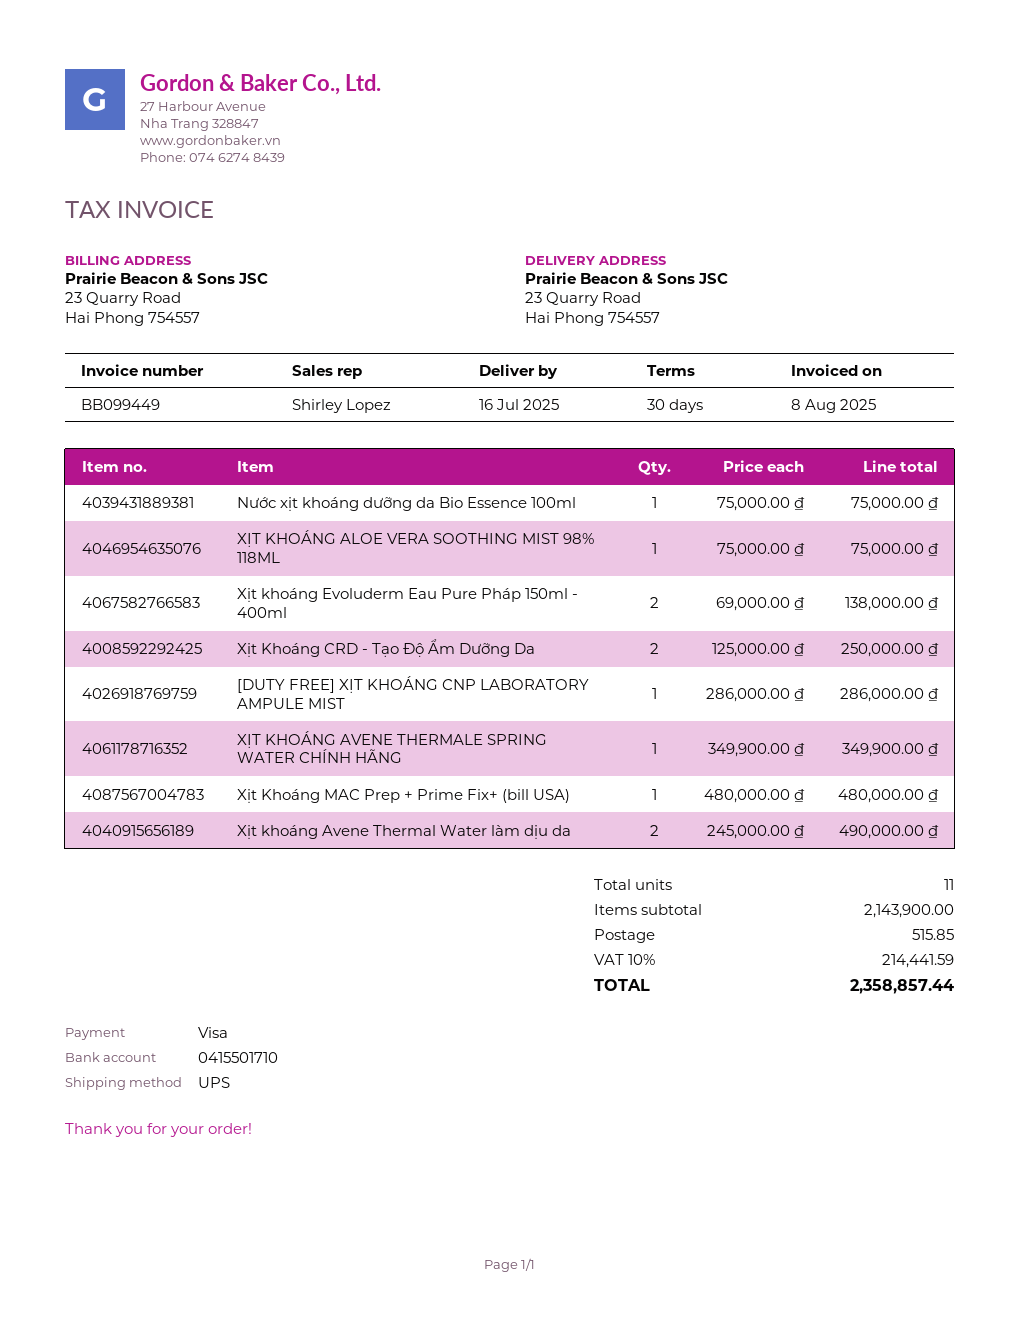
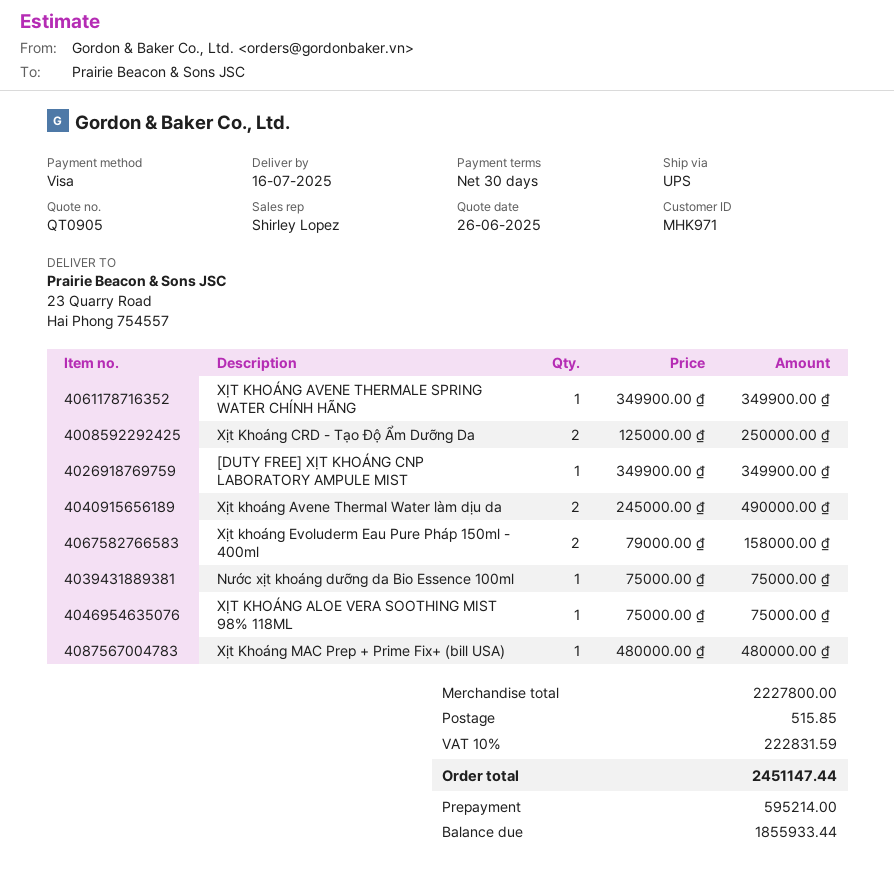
Xịt khoáng Evoluderm Eau Pure Pháp 150ml - 400ml: 2 x 69000.00 = 138000.00 -> 2 x 79000.00 = 158000.00
[DUTY FREE] XỊT KHOÁNG CNP LABORATORY AMPULE MIST: 1 x 286000.00 = 286000.00 -> 1 x 349900.00 = 349900.00
subtotal: 2143900.00 -> 2227800.00
tax: 10% = 214441.59 -> 10% = 222831.59
total: 2358857.44 -> 2451147.44

